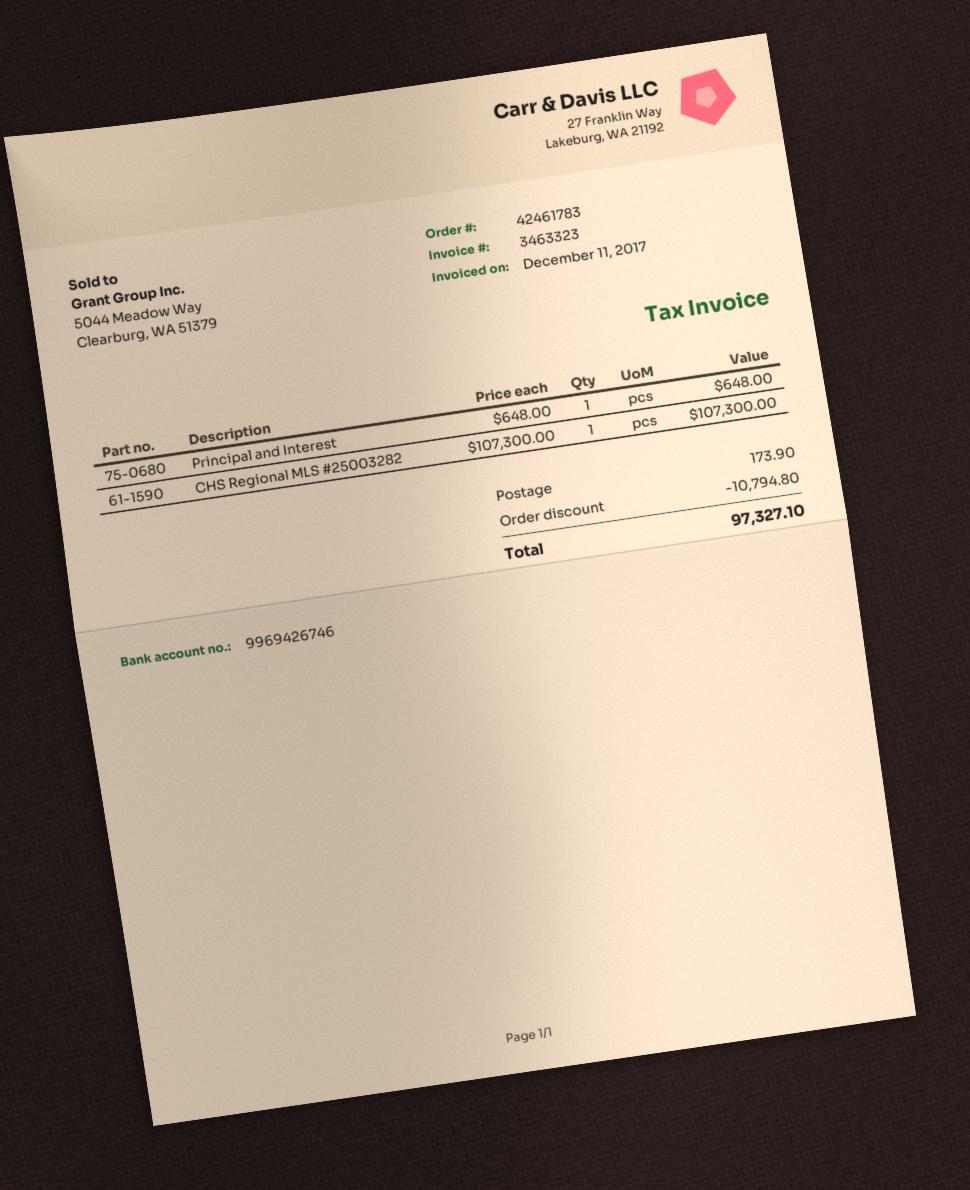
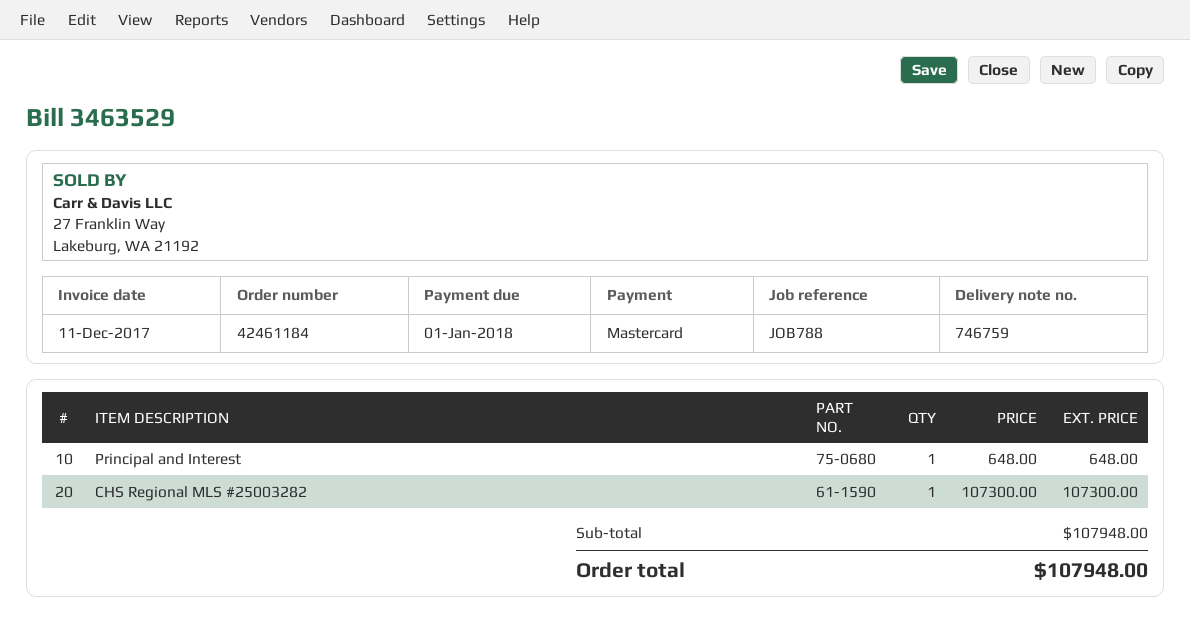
order number: 42461783 -> 42461184
invoice number: 3463323 -> 3463529
discount: 10794.80 -> none
shipping: 173.90 -> none
total: 97327.10 -> 107948.00

